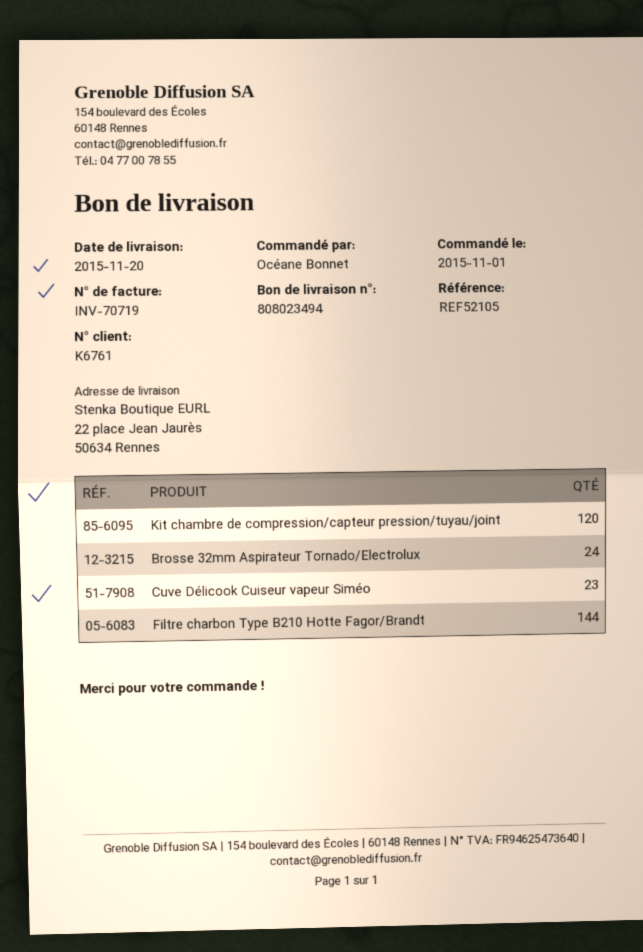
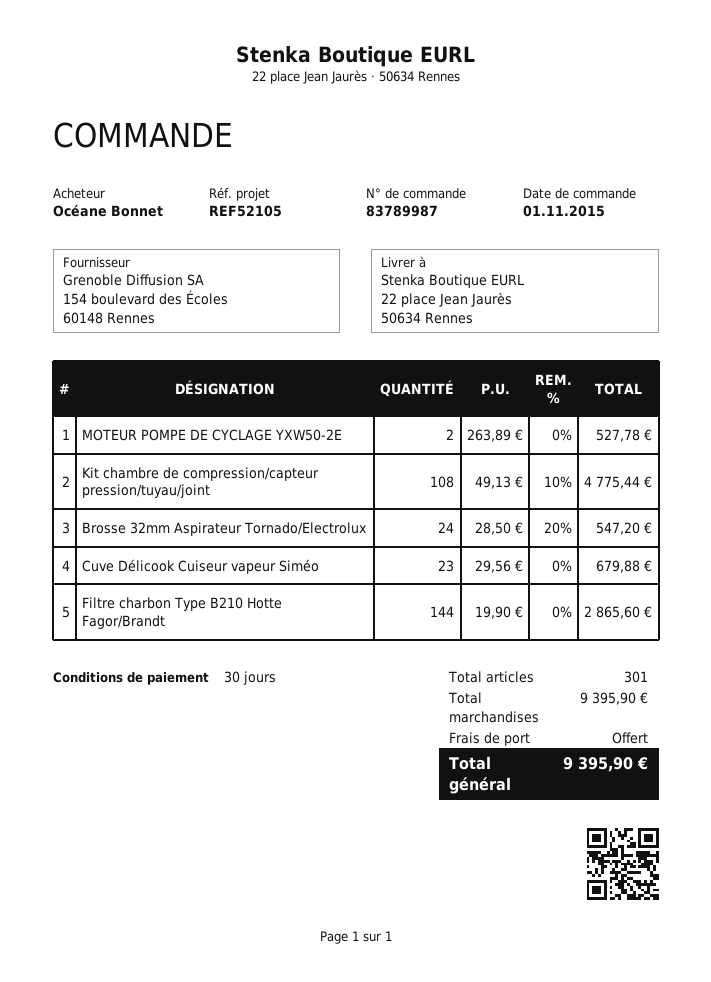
Kit chambre de compression/capteur pression/tuyau/joint: 120 -> 108
MOTEUR POMPE DE CYCLAGE YXW50-2E: none -> 2

